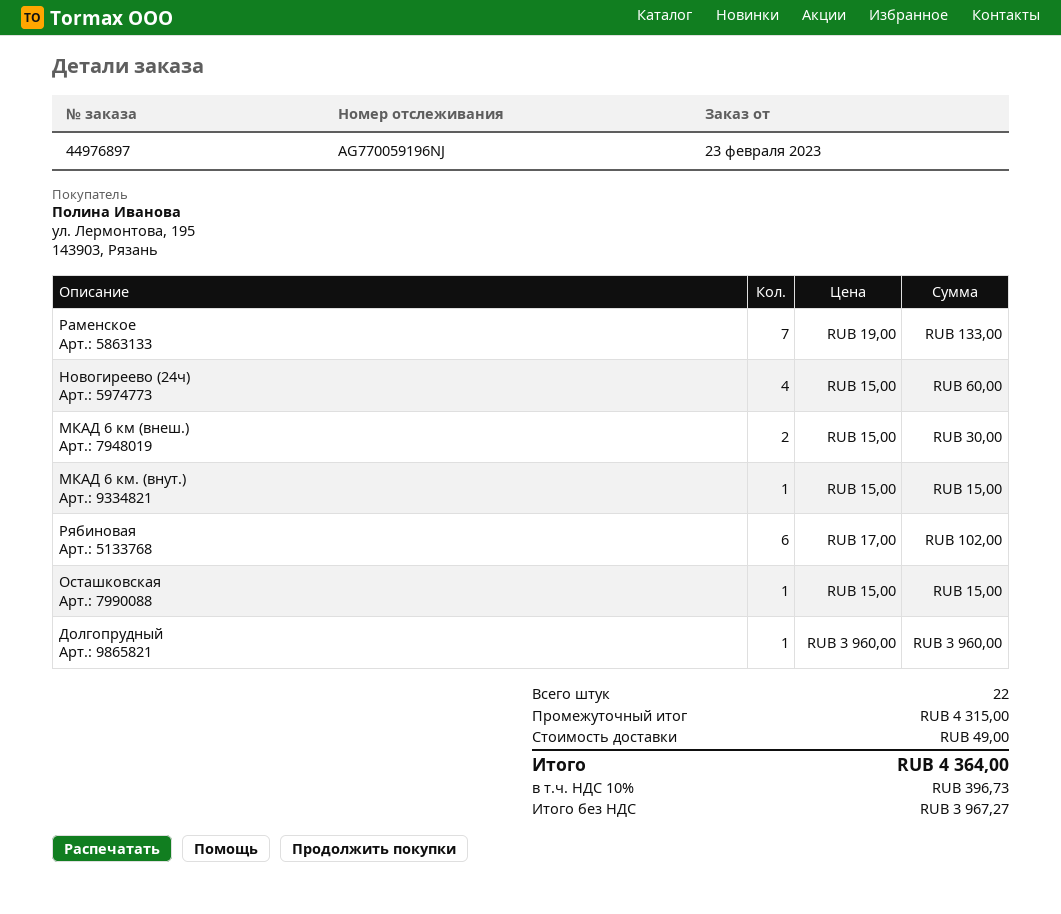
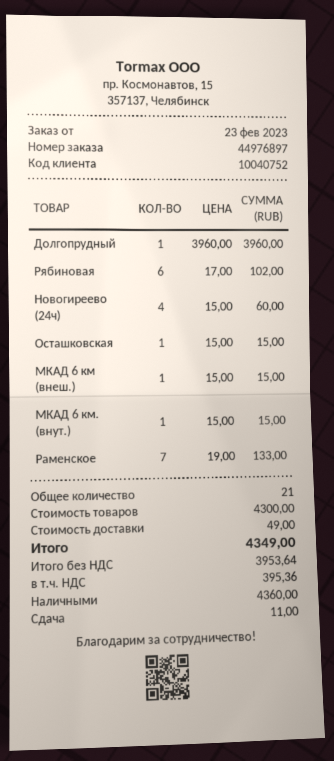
МКАД 6 км (внеш.): 2 x 15.00 = 30.00 -> 1 x 15.00 = 15.00
total quantity: 22 -> 21
subtotal: 4315.00 -> 4300.00
net: 3967.27 -> 3953.64
tax: 396.73 -> 395.36
total: 4364.00 -> 4349.00

